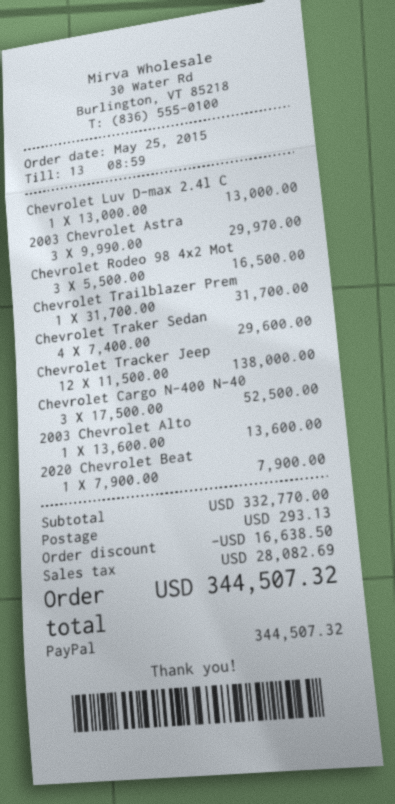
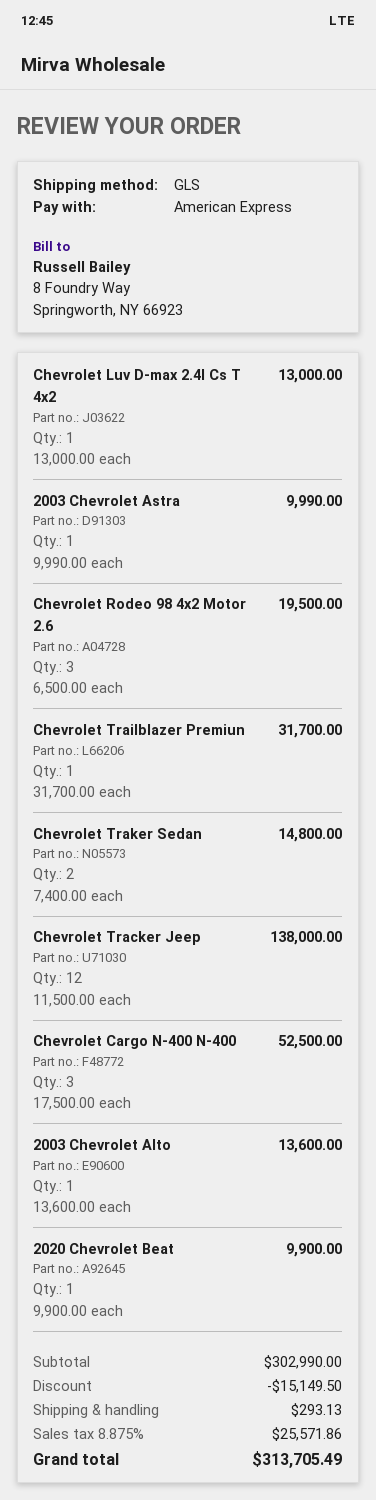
payment method: PayPal -> American Express
2003 Chevrolet Astra: 3 x 9990.00 = 29970.00 -> 1 x 9990.00 = 9990.00
Chevrolet Rodeo 98 4x2 Mot: 3 x 5500.00 = 16500.00 -> 3 x 6500.00 = 19500.00
Chevrolet Traker Sedan: 4 x 7400.00 = 29600.00 -> 2 x 7400.00 = 14800.00
2020 Chevrolet Beat: 1 x 7900.00 = 7900.00 -> 1 x 9900.00 = 9900.00
subtotal: 332770.00 -> 302990.00
discount: 16638.50 -> 15149.50
tax: 28082.69 -> 25571.86
total: 344507.32 -> 313705.49

